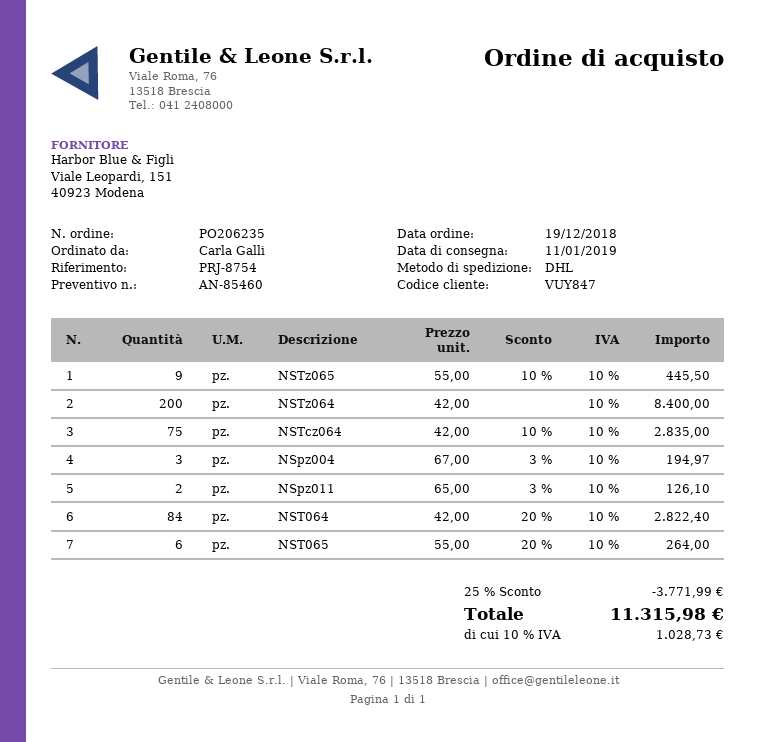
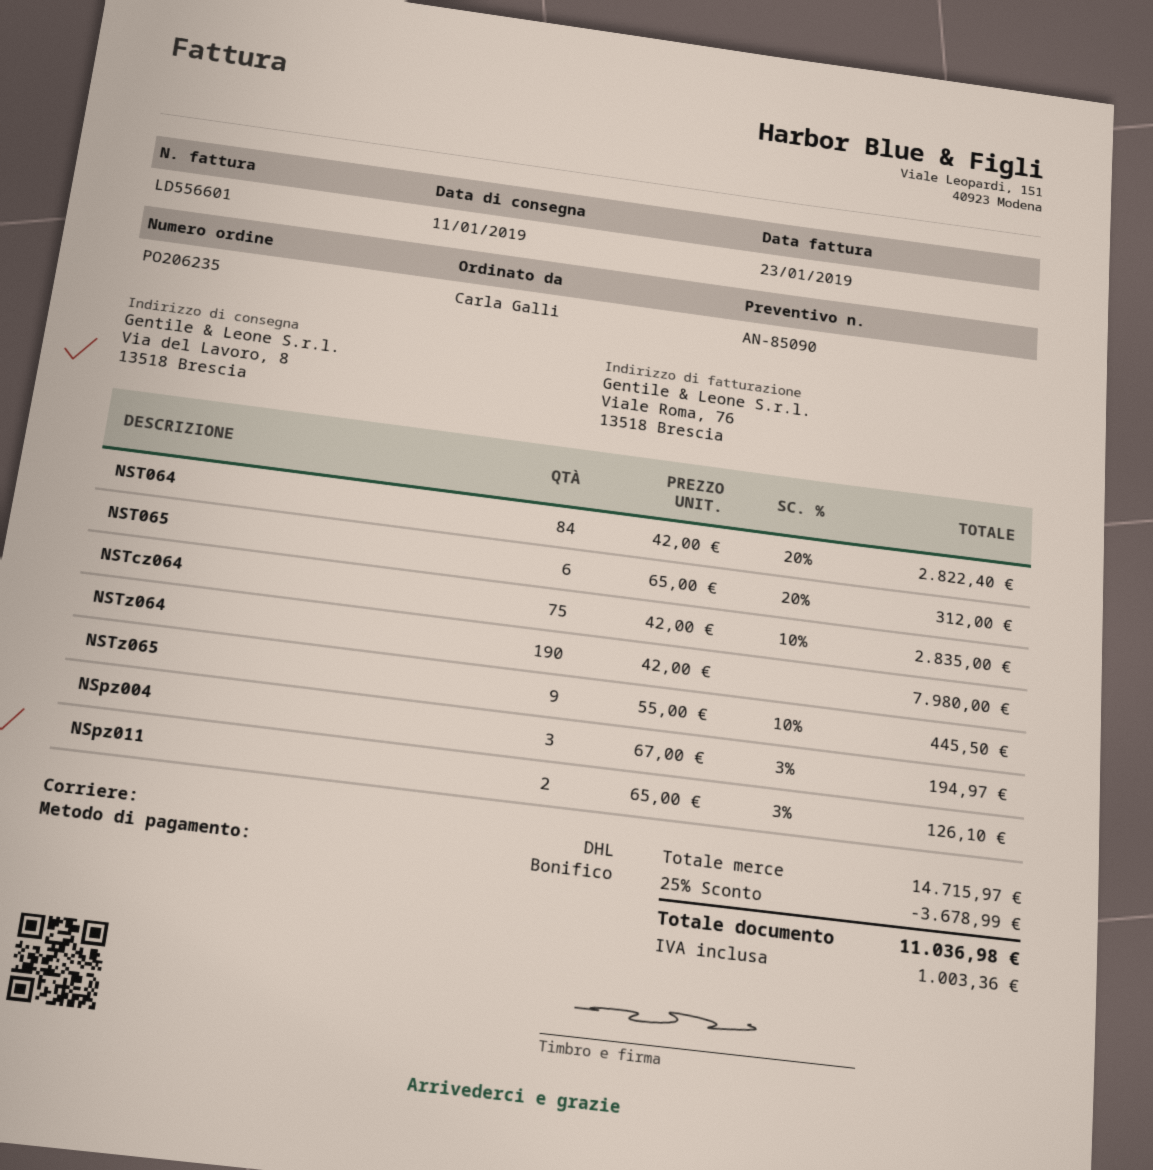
quote number: AN-85460 -> AN-85090
NSTz064: 200 x 42.00 = 8400.00 -> 190 x 42.00 = 7980.00
NST065: 6 x 55.00 - 20% = 264.00 -> 6 x 65.00 - 20% = 312.00
discount: 25% = 3771.99 -> 25% = 3678.99
tax: 1028.73 -> 1003.36
total: 11315.98 -> 11036.98

